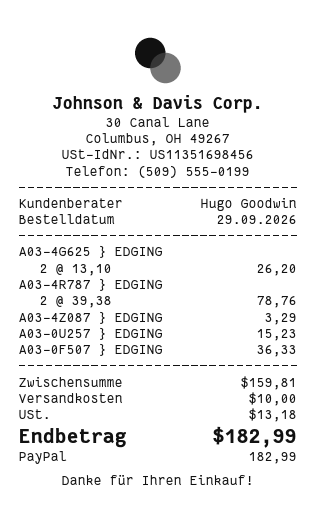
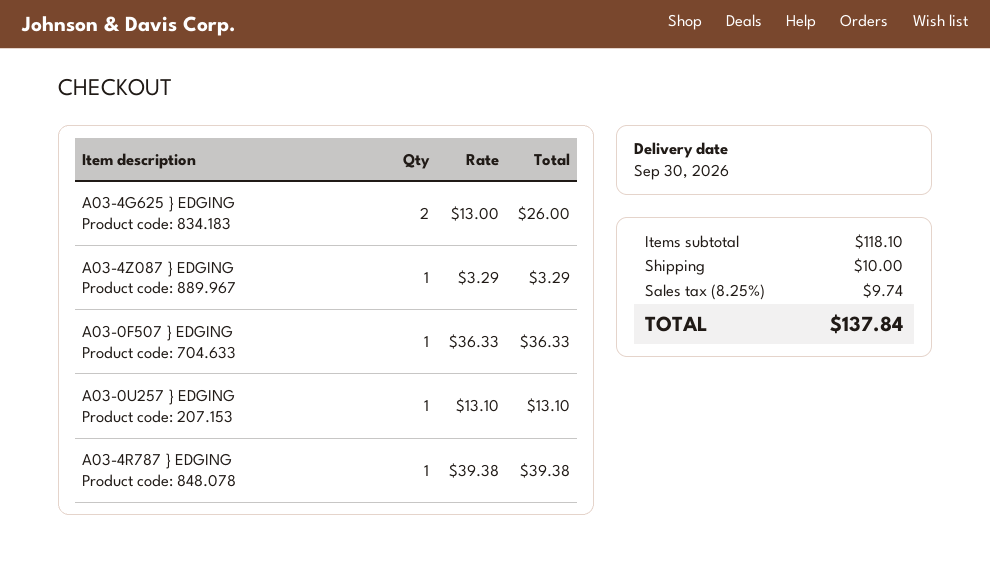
A03-4G625 } EDGING: 2 x 13.10 = 26.20 -> 2 x 13.00 = 26.00
A03-4R787 } EDGING: 2 x 39.38 = 78.76 -> 1 x 39.38 = 39.38
A03-0U257 } EDGING: 1 x 15.23 = 15.23 -> 1 x 13.10 = 13.10
subtotal: 159.81 -> 118.10
tax: 13.18 -> 9.74
total: 182.99 -> 137.84

